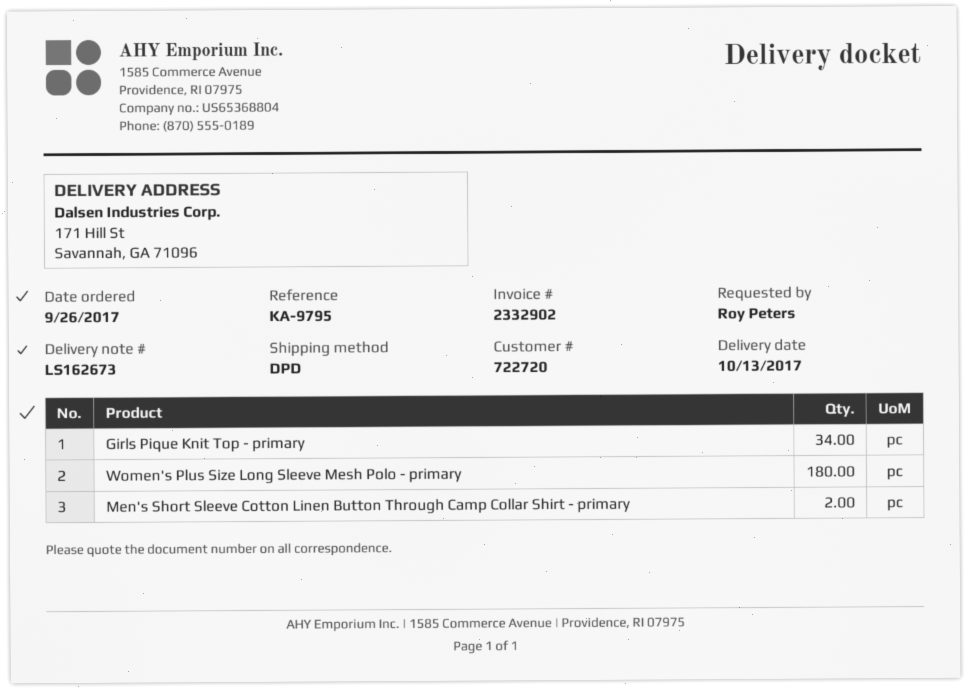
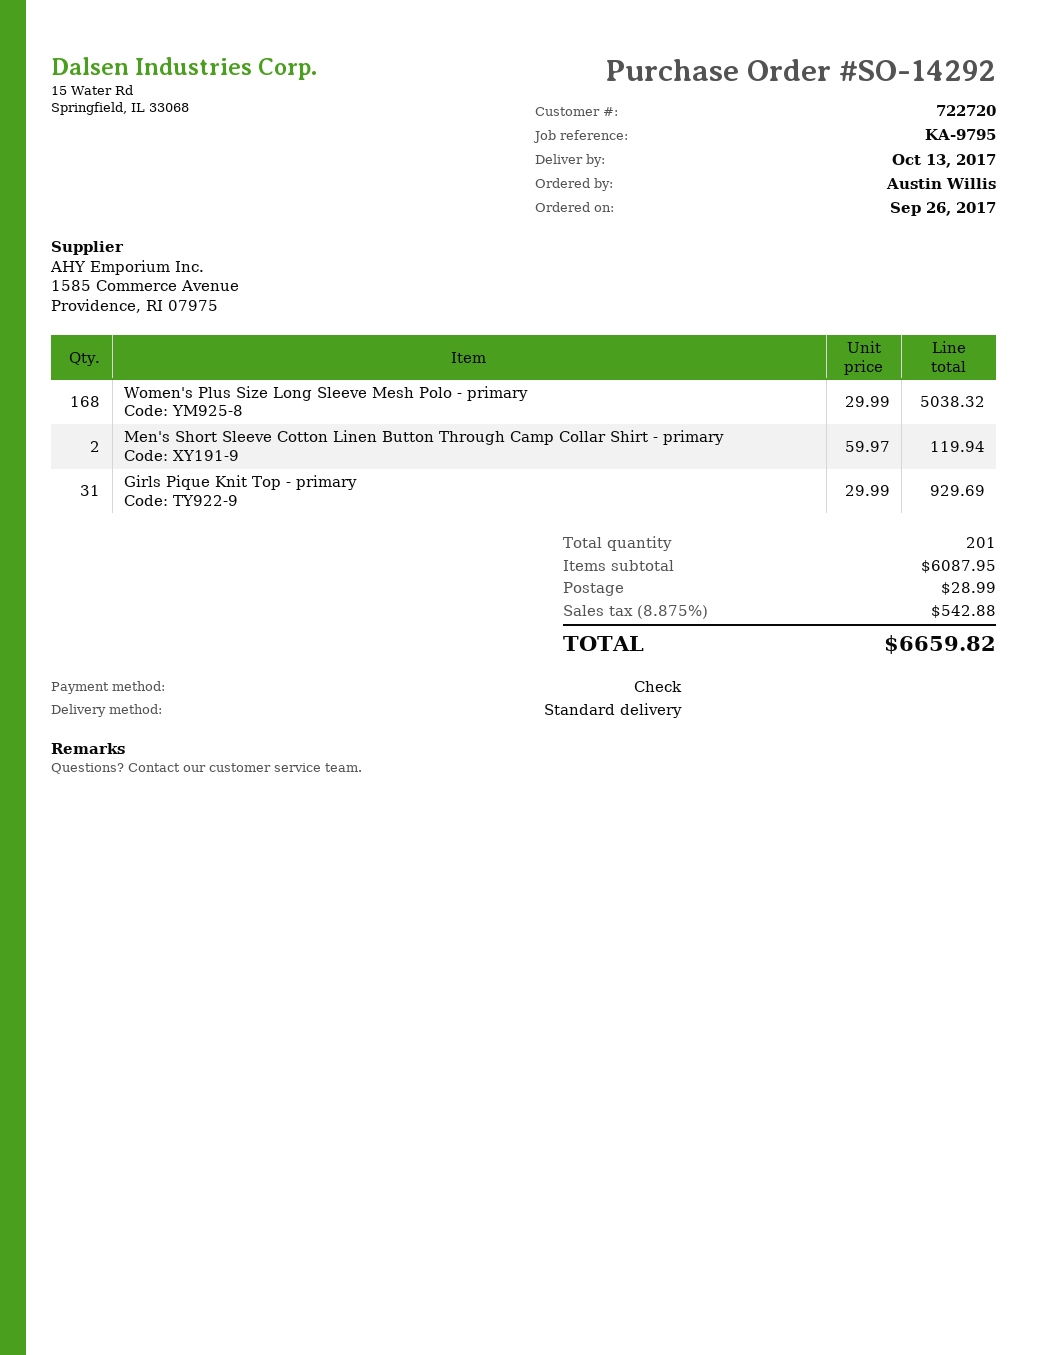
ordered by: Roy Peters -> Austin Willis
shipping method: DPD -> standard
Girls Pique Knit Top - primary: 34 -> 31
Women's Plus Size Long Sleeve Mesh Polo - primary: 180 -> 168

